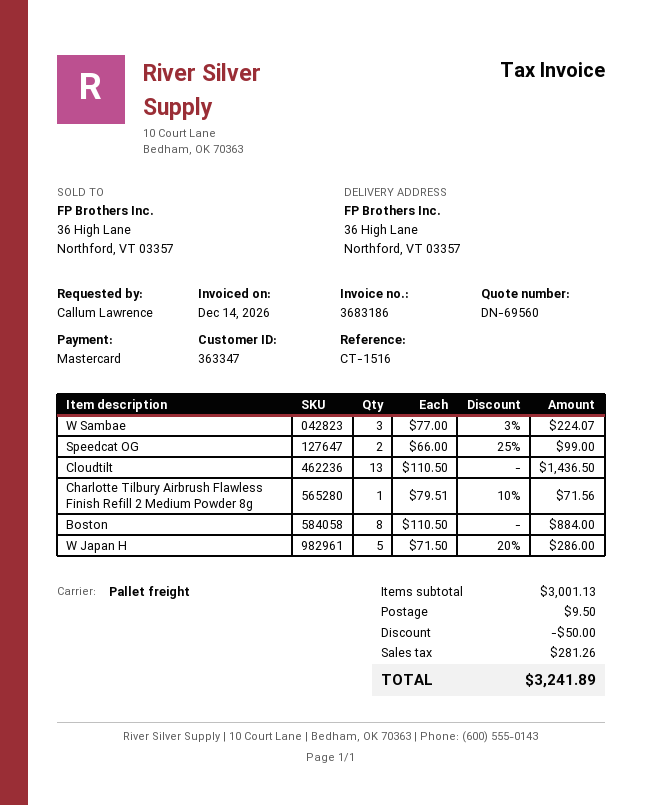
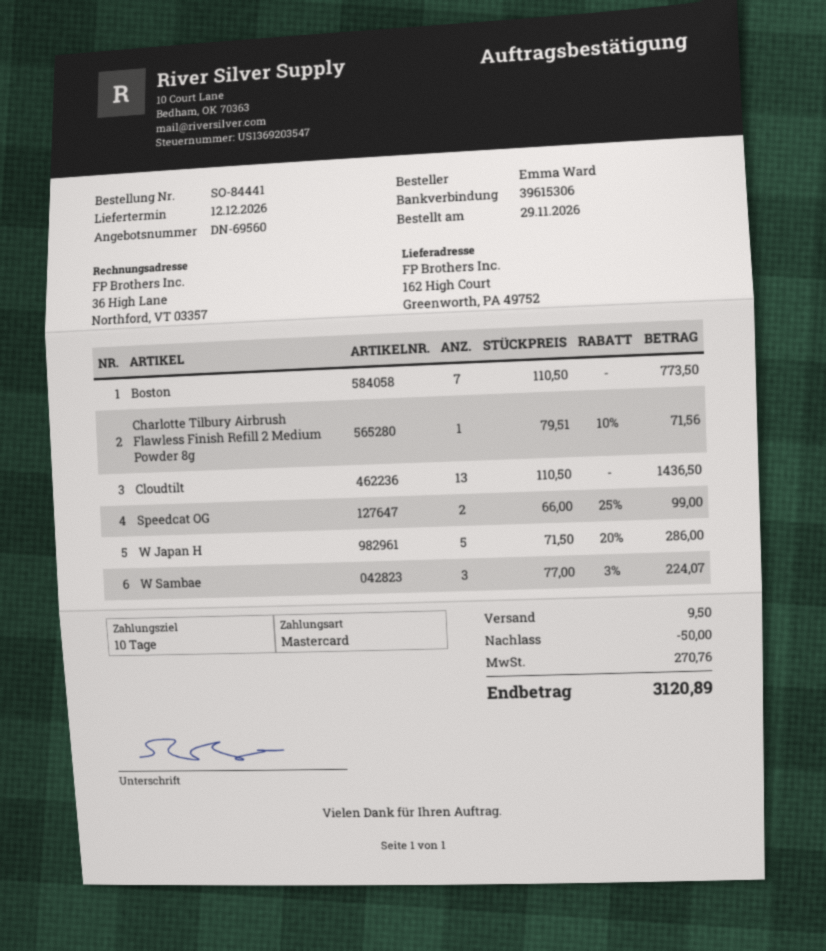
ordered by: Callum Lawrence -> Emma Ward
ship to: 36 High Lane, Northford, VT 03357 -> 162 High Court, Greenworth, PA 49752
Boston: 8 x 110.50 = 884.00 -> 7 x 110.50 = 773.50
tax: 281.26 -> 270.76
total: 3241.89 -> 3120.89

